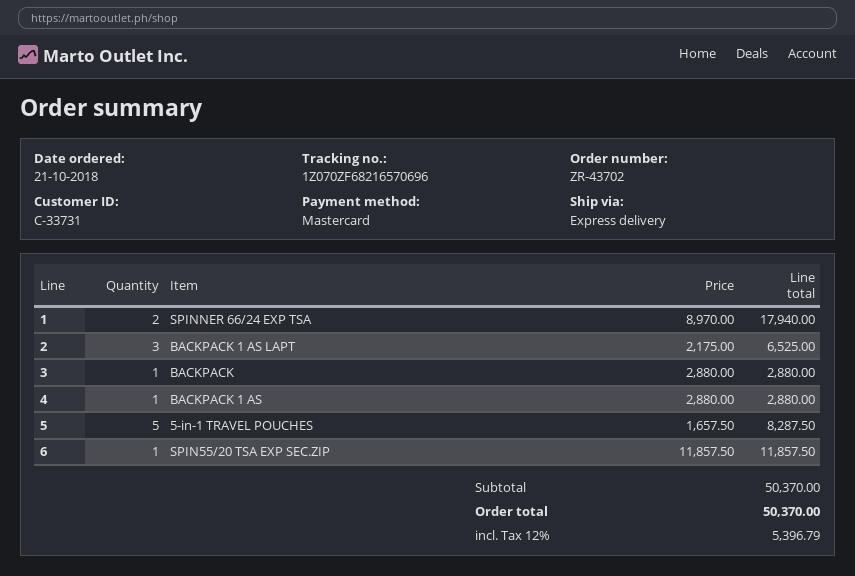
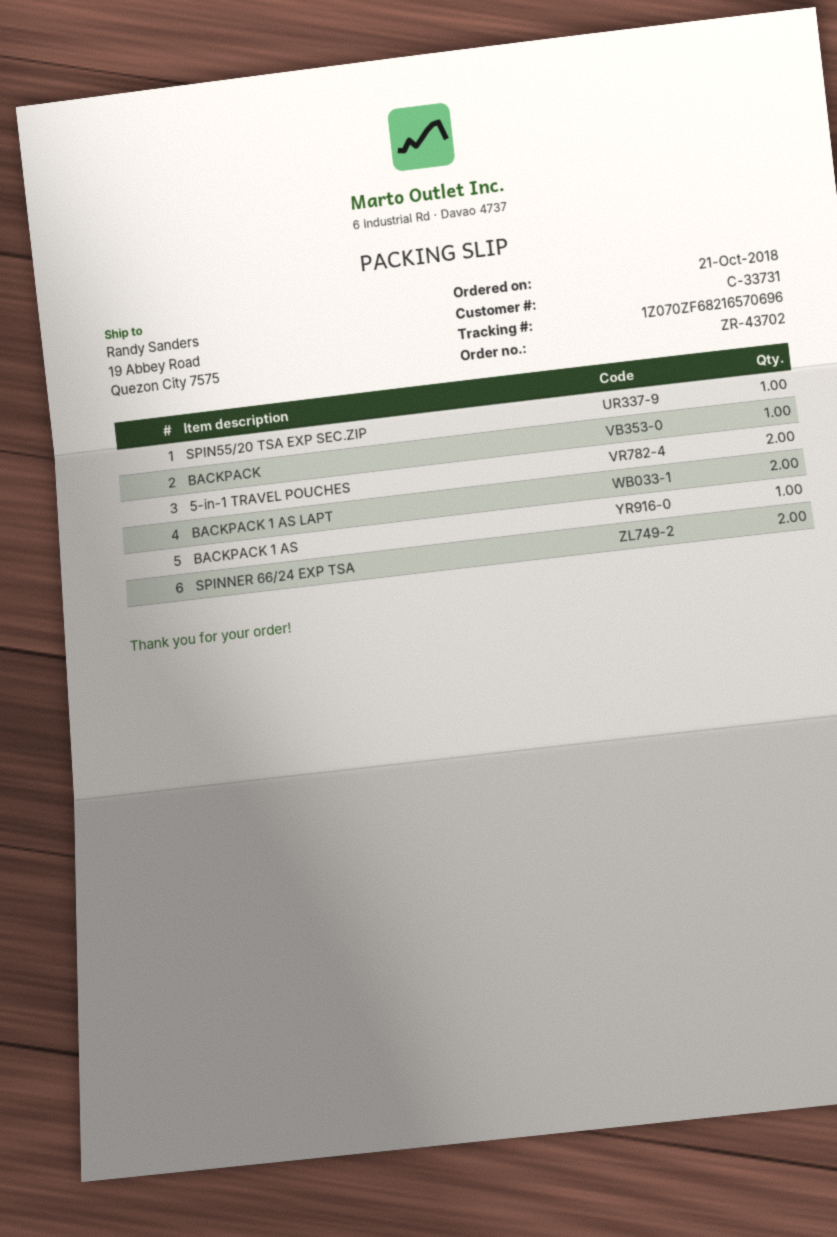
BACKPACK 1 AS LAPT: 3 -> 2
5-in-1 TRAVEL POUCHES: 5 -> 2

